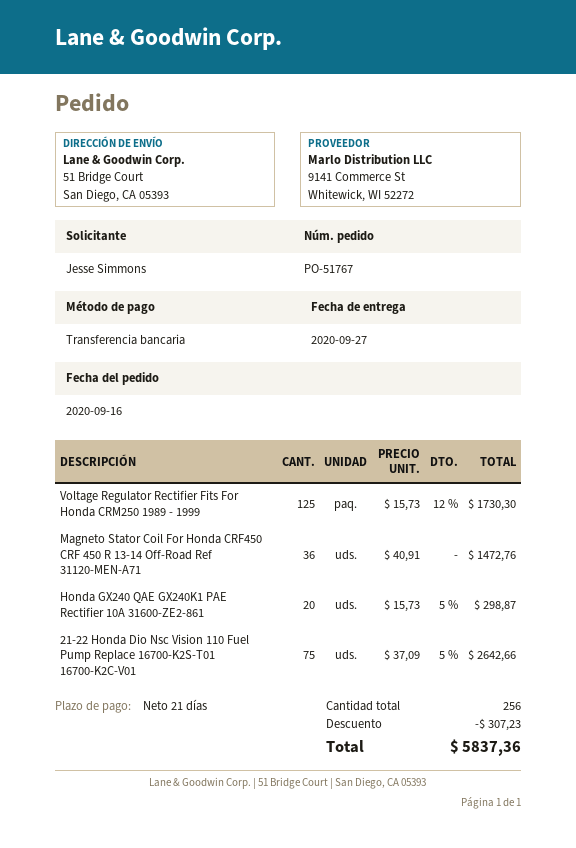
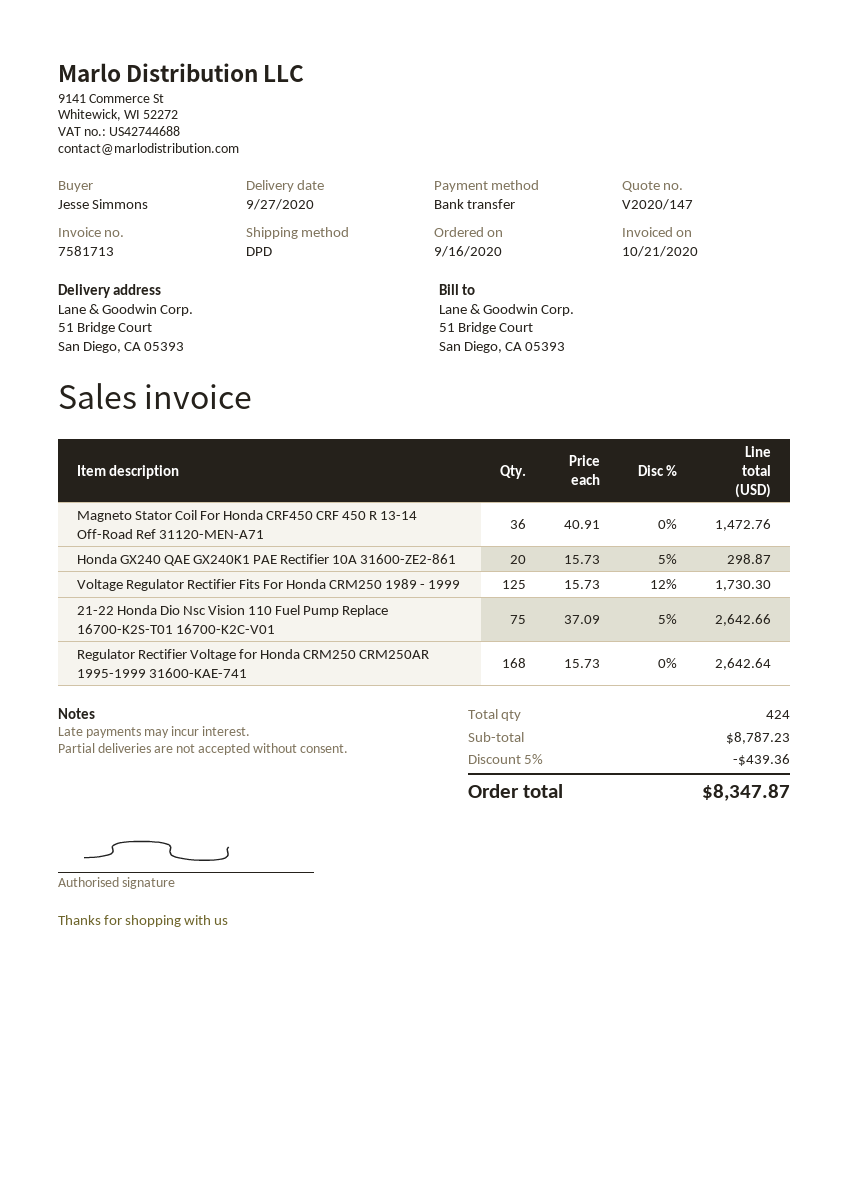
Regulator Rectifier Voltage for Honda CRM250 CRM250AR 1995-1999 31600-KAE-741: none -> 168 x 15.73 = 2642.64
total quantity: 256 -> 424
discount: 307.23 -> 439.36
total: 5837.36 -> 8347.87

